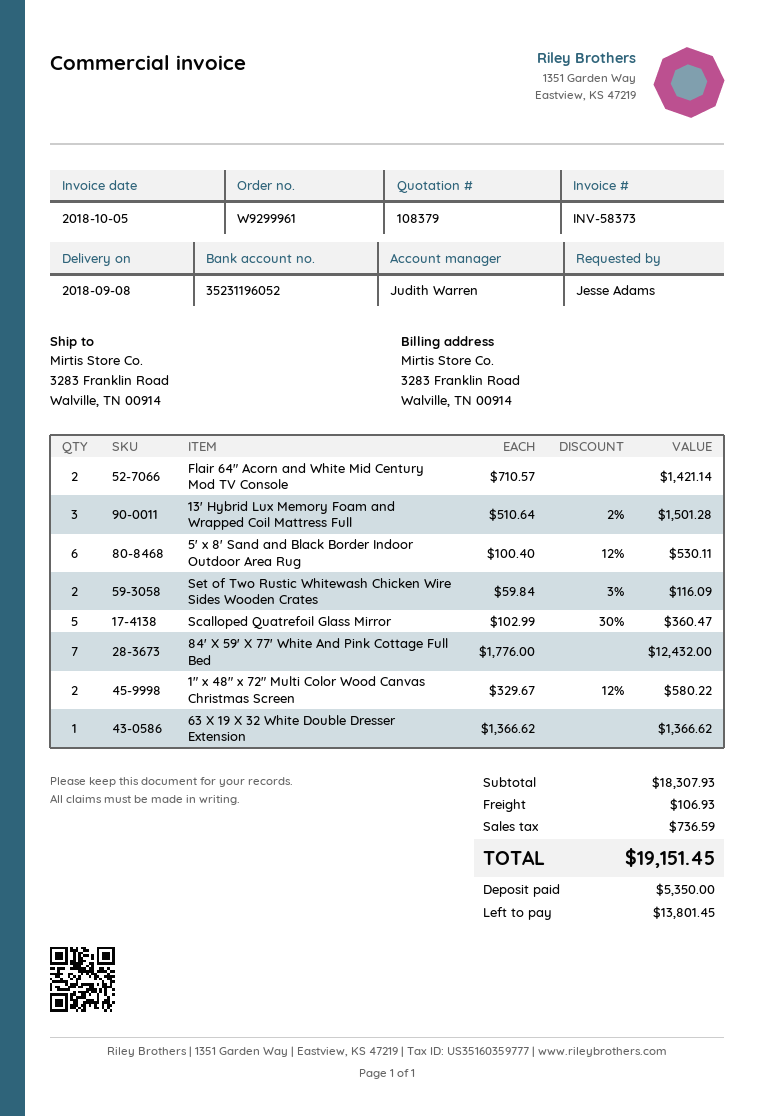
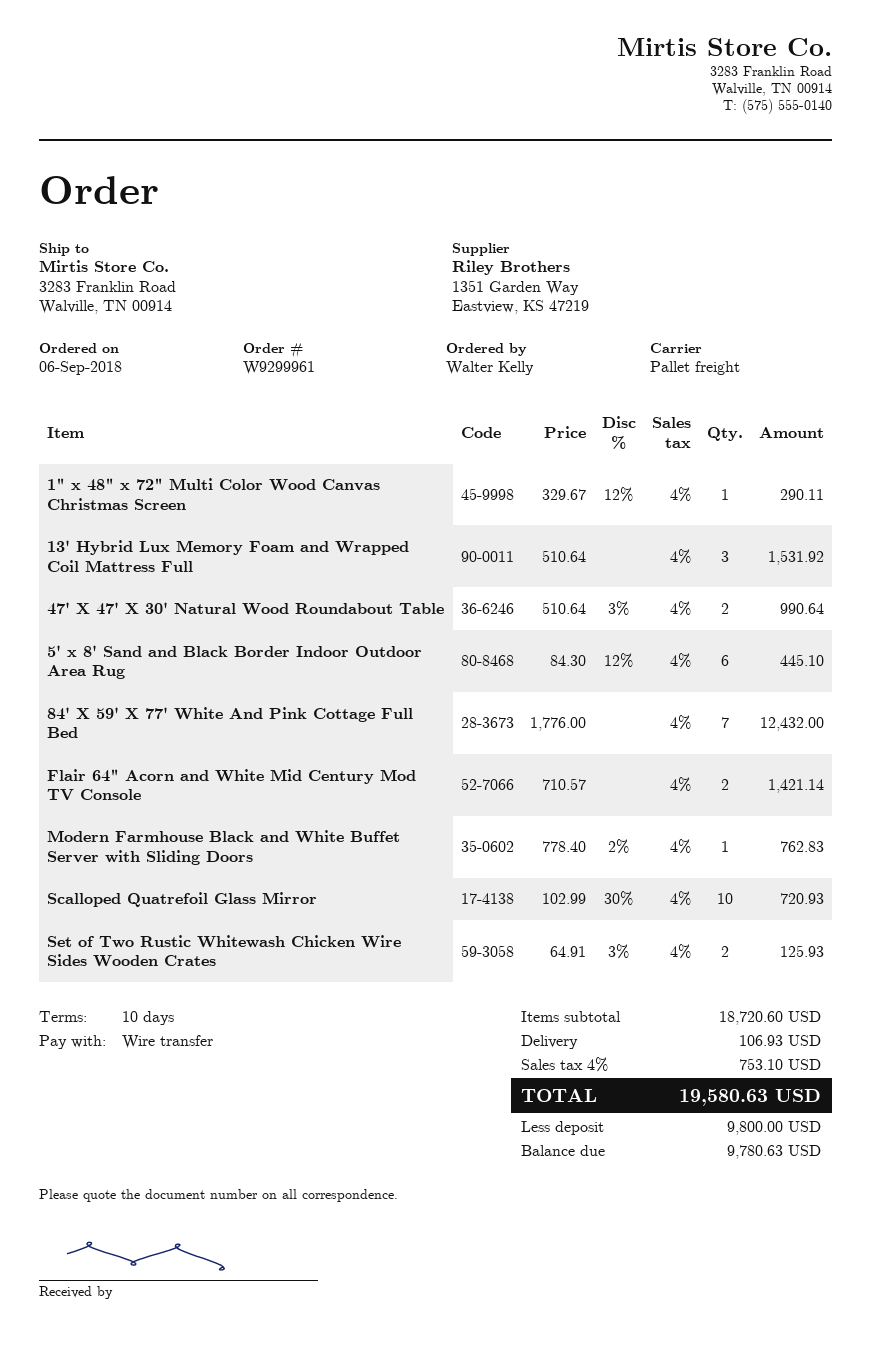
ordered by: Jesse Adams -> Walter Kelly
13' Hybrid Lux Memory Foam and Wrapped Coil Mattress Full: 3 x 510.64 - 2% = 1501.28 -> 3 x 510.64 = 1531.92
5' x 8' Sand and Black Border Indoor Outdoor Area Rug: 6 x 100.40 - 12% = 530.11 -> 6 x 84.30 - 12% = 445.10
Set of Two Rustic Whitewash Chicken Wire Sides Wooden Crates: 2 x 59.84 - 3% = 116.09 -> 2 x 64.91 - 3% = 125.93
Scalloped Quatrefoil Glass Mirror: 5 x 102.99 - 30% = 360.47 -> 10 x 102.99 - 30% = 720.93
1" x 48" x 72" Multi Color Wood Canvas Christmas Screen: 2 x 329.67 - 12% = 580.22 -> 1 x 329.67 - 12% = 290.11
63 X 19 X 32 White Double Dresser Extension: 1 x 1366.62 = 1366.62 -> none
47' X 47' X 30' Natural Wood Roundabout Table: none -> 2 x 510.64 - 3% = 990.64
Modern Farmhouse Black and White Buffet Server with Sliding Doors: none -> 1 x 778.40 - 2% = 762.83
subtotal: 18307.93 -> 18720.60
tax: 736.59 -> 753.10
total: 19151.45 -> 19580.63
deposit: 5350.00 -> 9800.00
balance: 13801.45 -> 9780.63

